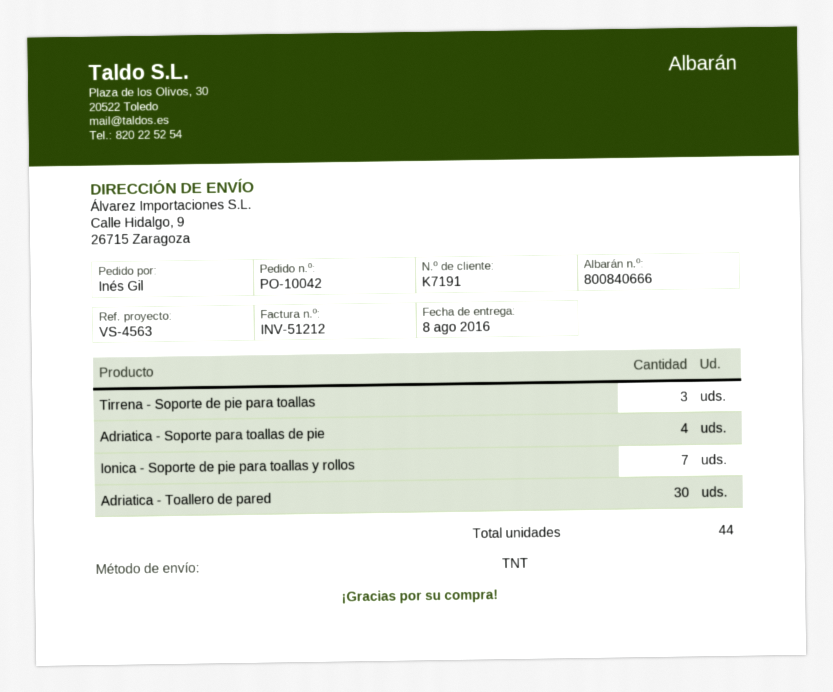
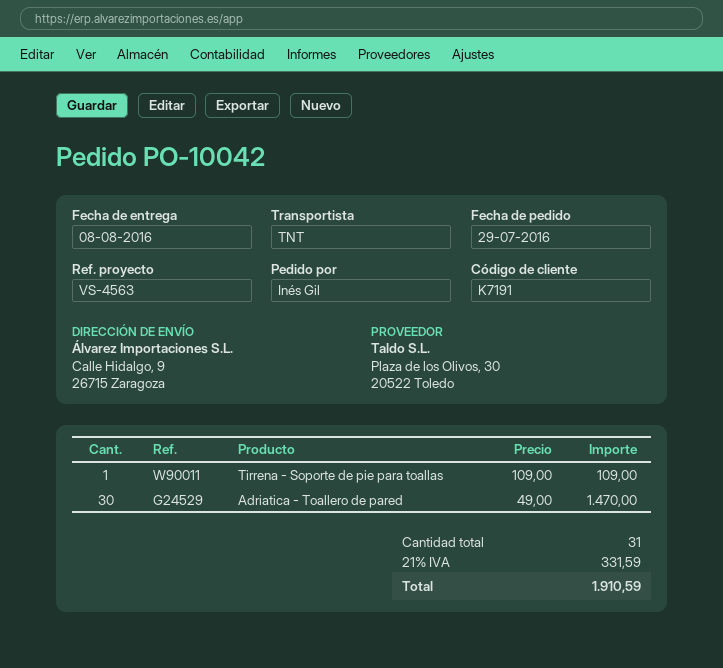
Tirrena - Soporte de pie para toallas: 3 -> 1
Adriatica - Soporte para toallas de pie: 4 -> none
Ionica - Soporte de pie para toallas y rollos: 7 -> none
total quantity: 44 -> 31

